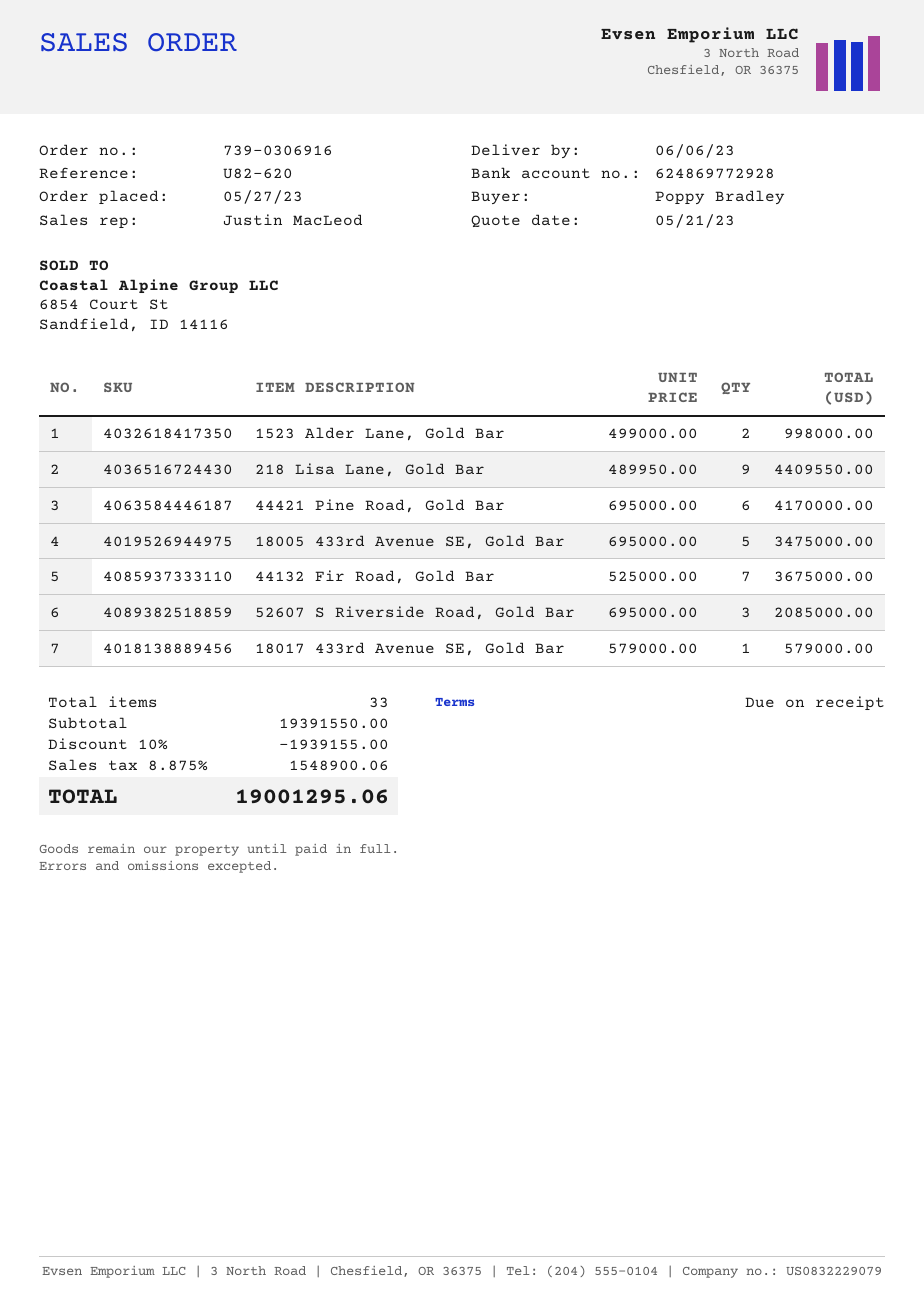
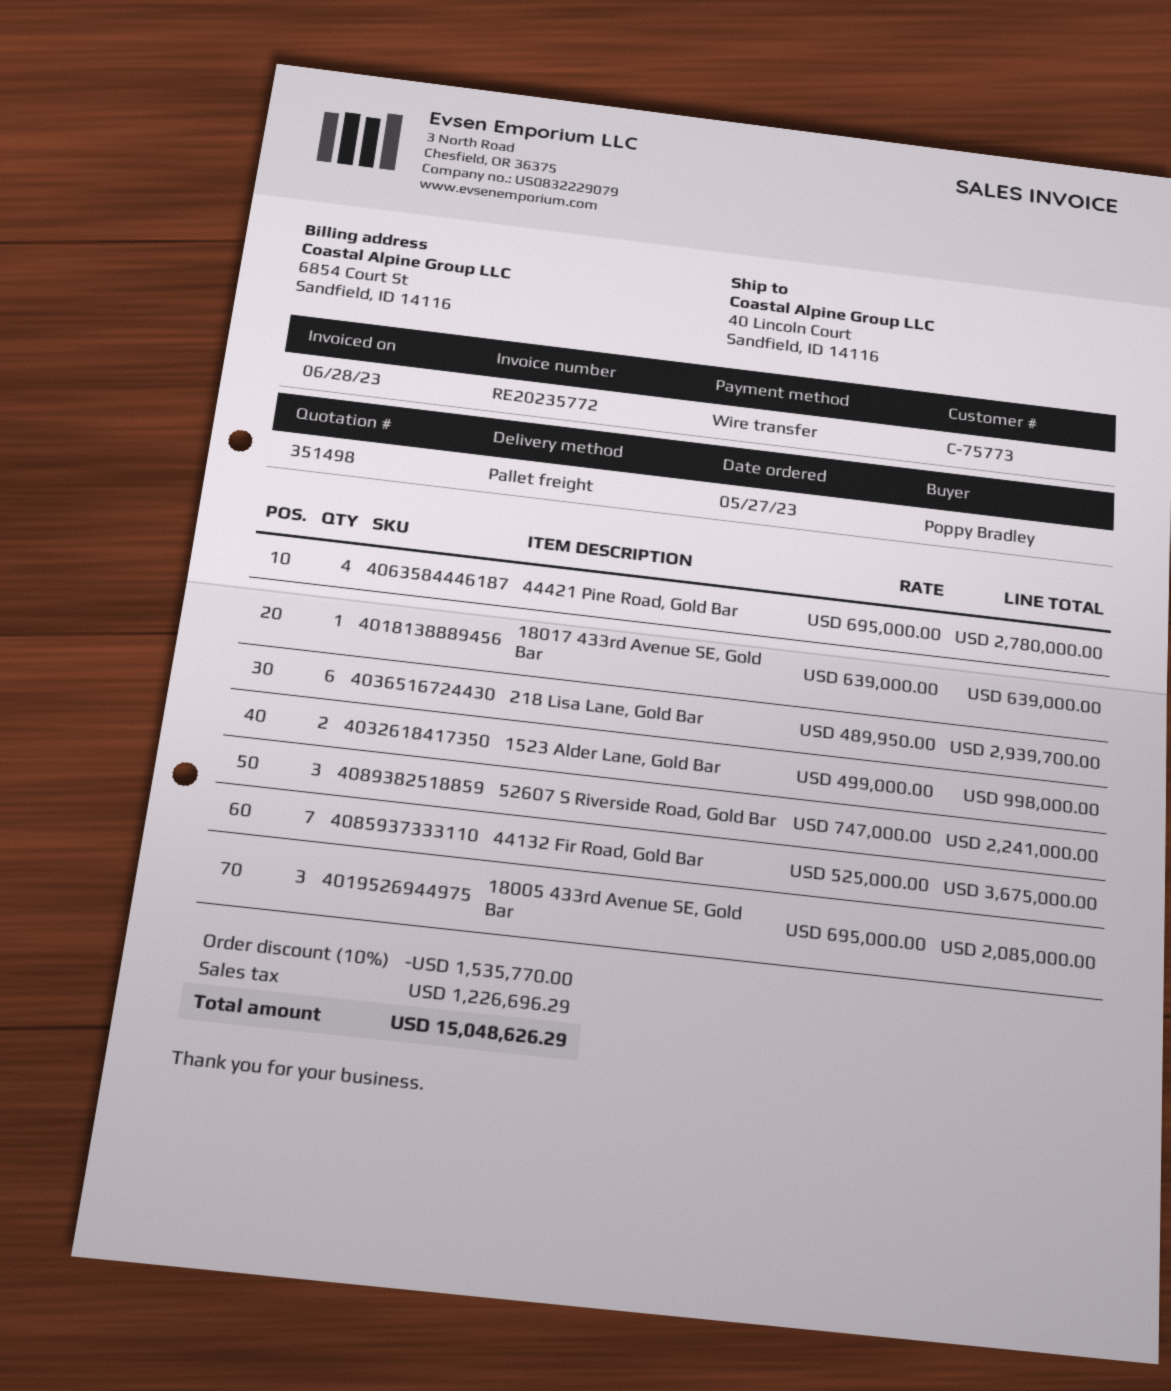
218 Lisa Lane, Gold Bar: 9 x 489950.00 = 4409550.00 -> 6 x 489950.00 = 2939700.00
44421 Pine Road, Gold Bar: 6 x 695000.00 = 4170000.00 -> 4 x 695000.00 = 2780000.00
18005 433rd Avenue SE, Gold Bar: 5 x 695000.00 = 3475000.00 -> 3 x 695000.00 = 2085000.00
52607 S Riverside Road, Gold Bar: 3 x 695000.00 = 2085000.00 -> 3 x 747000.00 = 2241000.00
18017 433rd Avenue SE, Gold Bar: 1 x 579000.00 = 579000.00 -> 1 x 639000.00 = 639000.00
discount: 10% = 1939155.00 -> 10% = 1535770.00
tax: 1548900.06 -> 1226696.29
total: 19001295.06 -> 15048626.29

